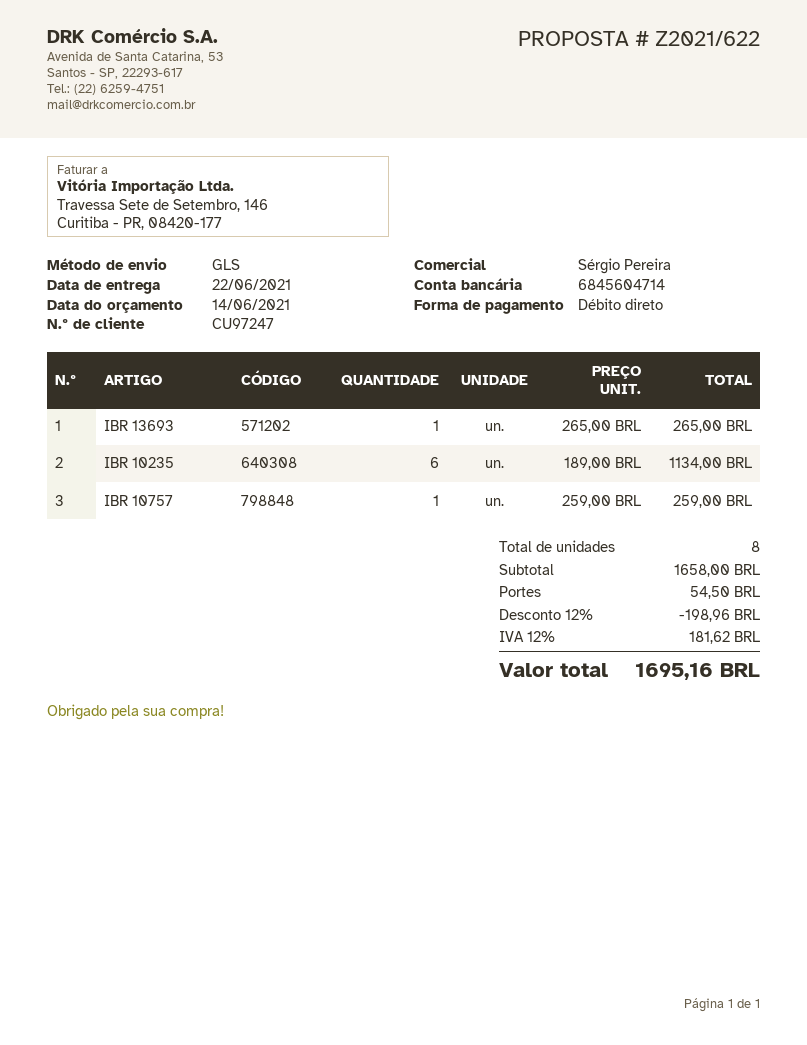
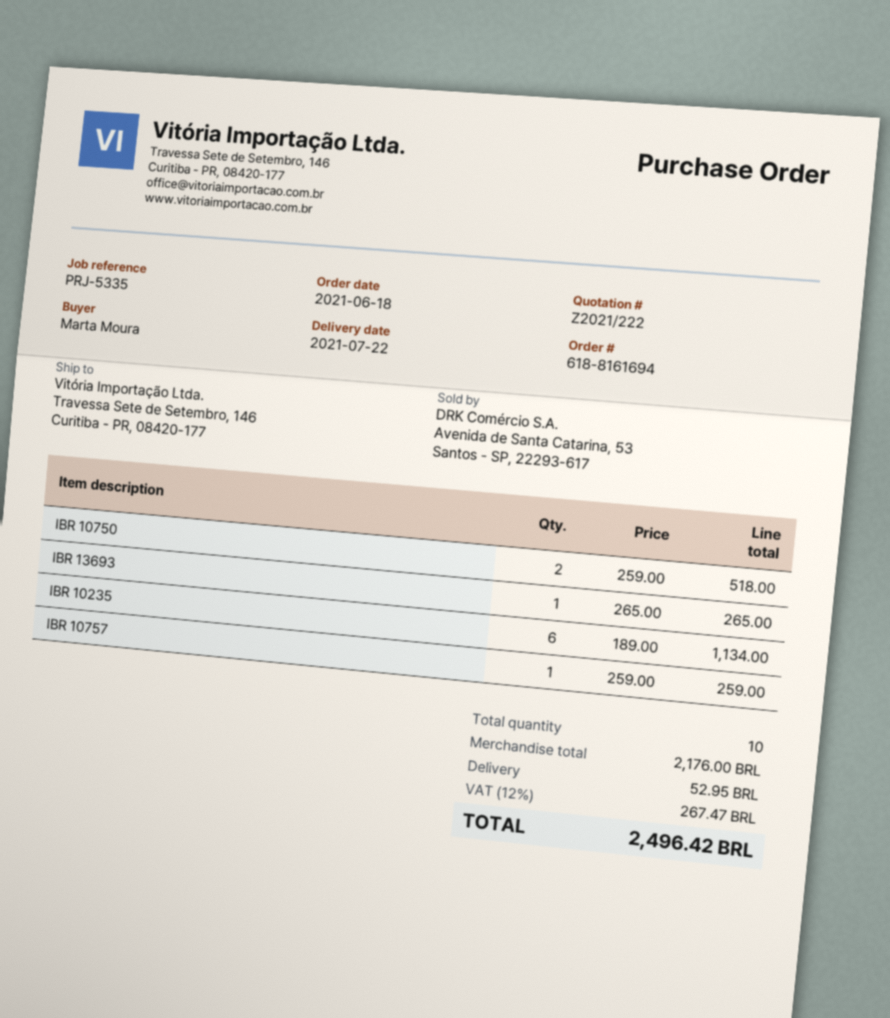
quote number: Z2021/622 -> Z2021/222
delivery date: 2021-06-22 -> 2021-07-22
IBR 10750: none -> 2 x 259.00 = 518.00
total quantity: 8 -> 10
subtotal: 1658.00 -> 2176.00
discount: 12% = 198.96 -> none
shipping: 54.50 -> 52.95
tax: 12% = 181.62 -> 12% = 267.47
total: 1695.16 -> 2496.42

